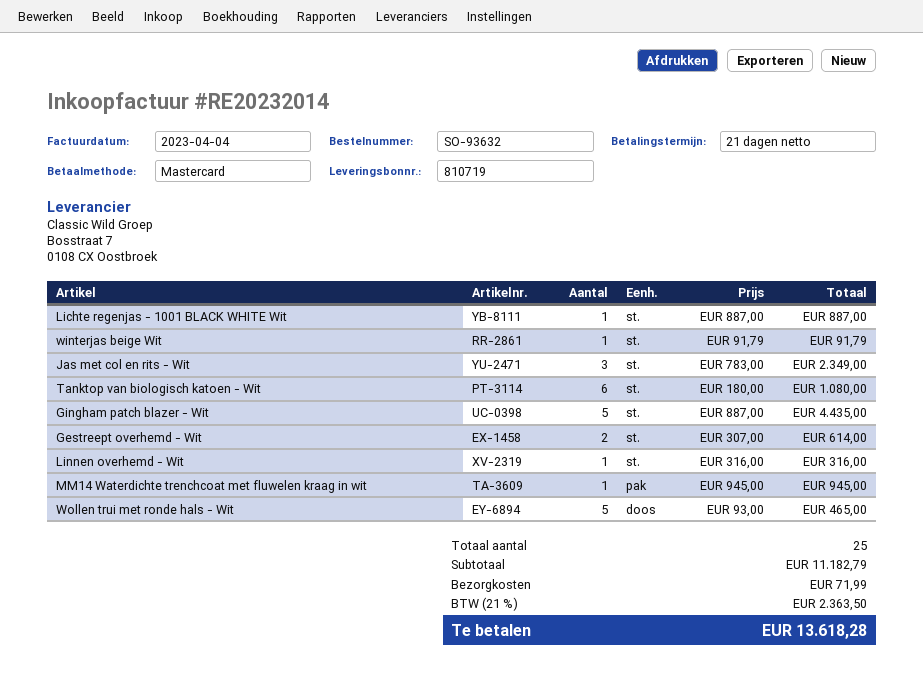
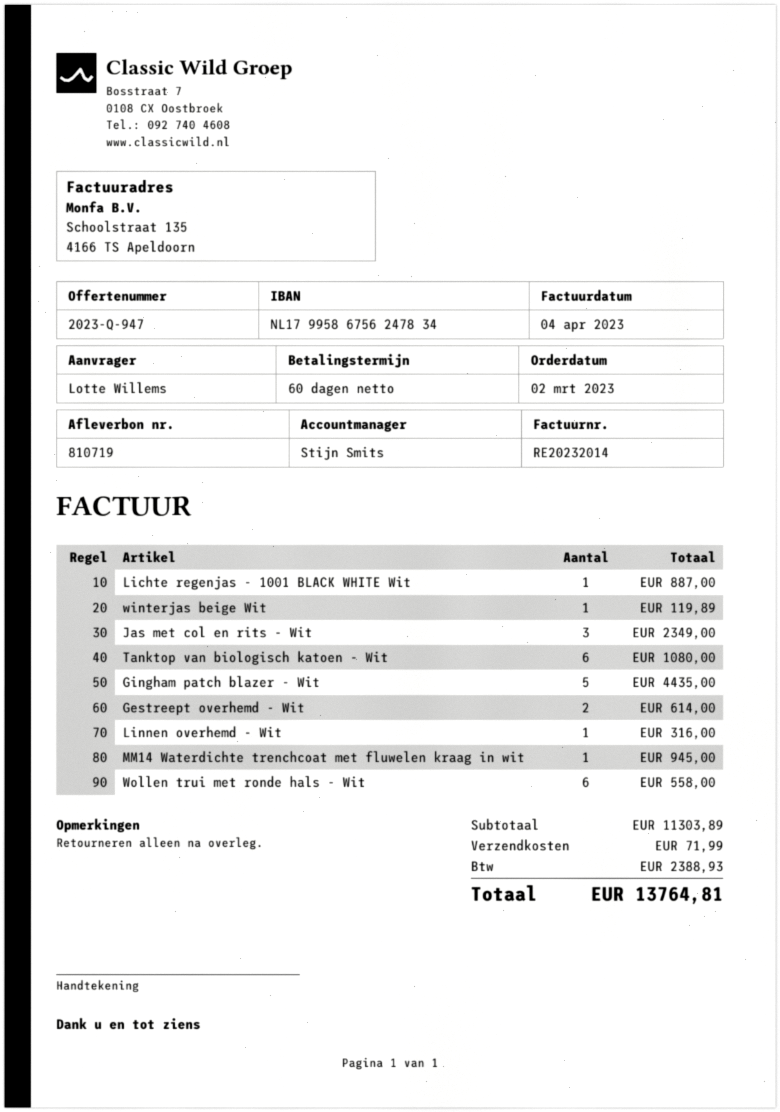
payment terms: 21 days -> 60 days
winterjas beige Wit: 1 for 91.79 -> 1 for 119.89
Wollen trui met ronde hals - Wit: 5 for 465.00 -> 6 for 558.00
subtotal: 11182.79 -> 11303.89
tax: 2363.50 -> 2388.93
total: 13618.28 -> 13764.81

